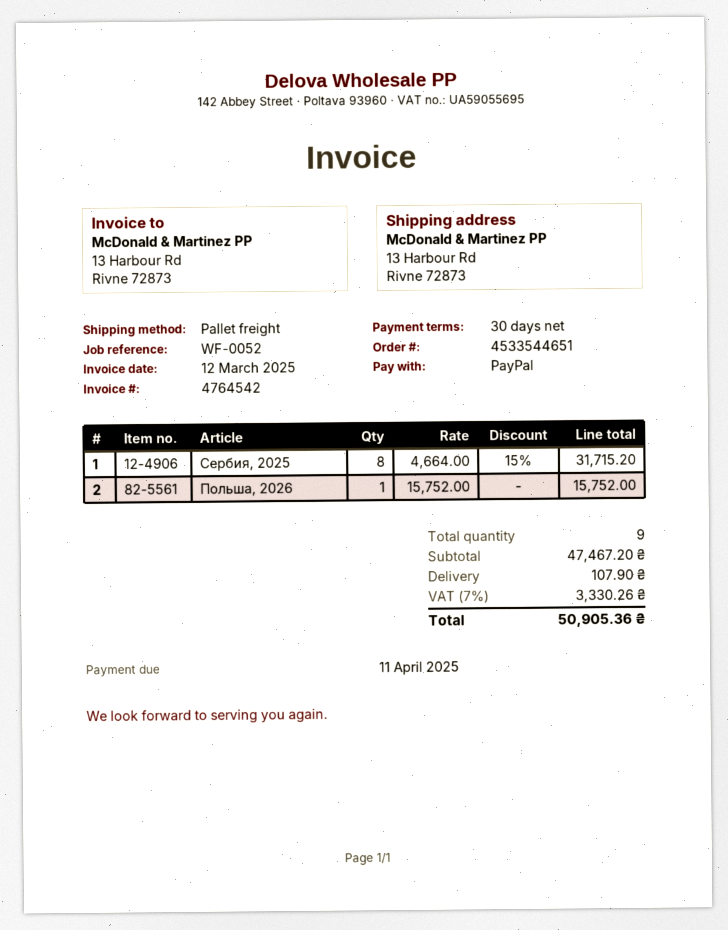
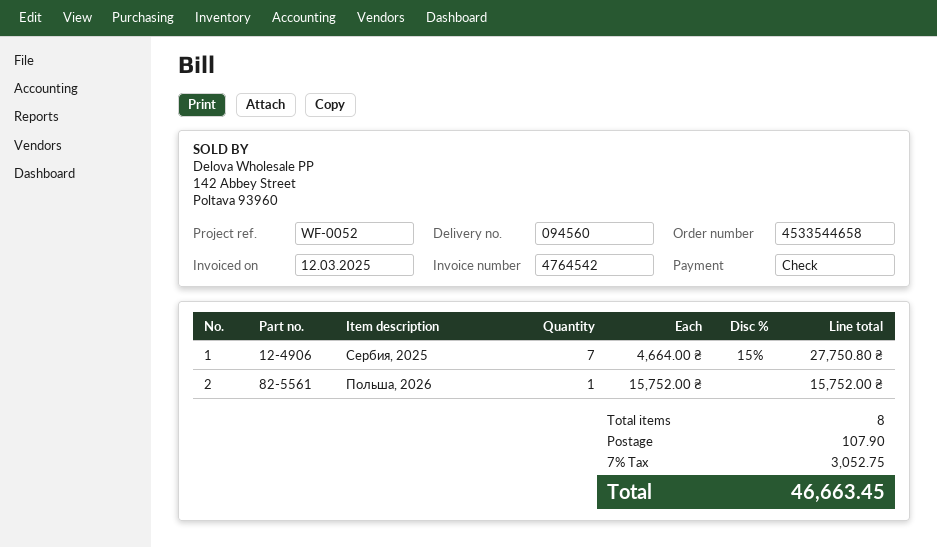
order number: 4533544651 -> 4533544658
payment method: PayPal -> cheque
Сербия, 2025: 8 x 4664.00 - 15% = 31715.20 -> 7 x 4664.00 - 15% = 27750.80
total quantity: 9 -> 8
tax: 7% = 3330.26 -> 7% = 3052.75
total: 50905.36 -> 46663.45

